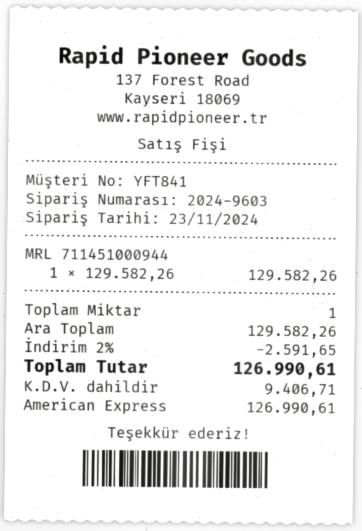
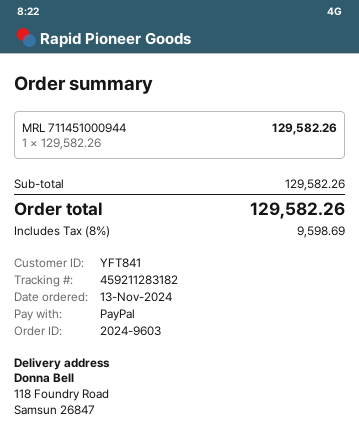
order date: 2024-11-23 -> 2024-11-13
payment method: American Express -> PayPal
discount: 2% = 2591.65 -> none
tax: 9406.71 -> 9598.69
total: 126990.61 -> 129582.26

